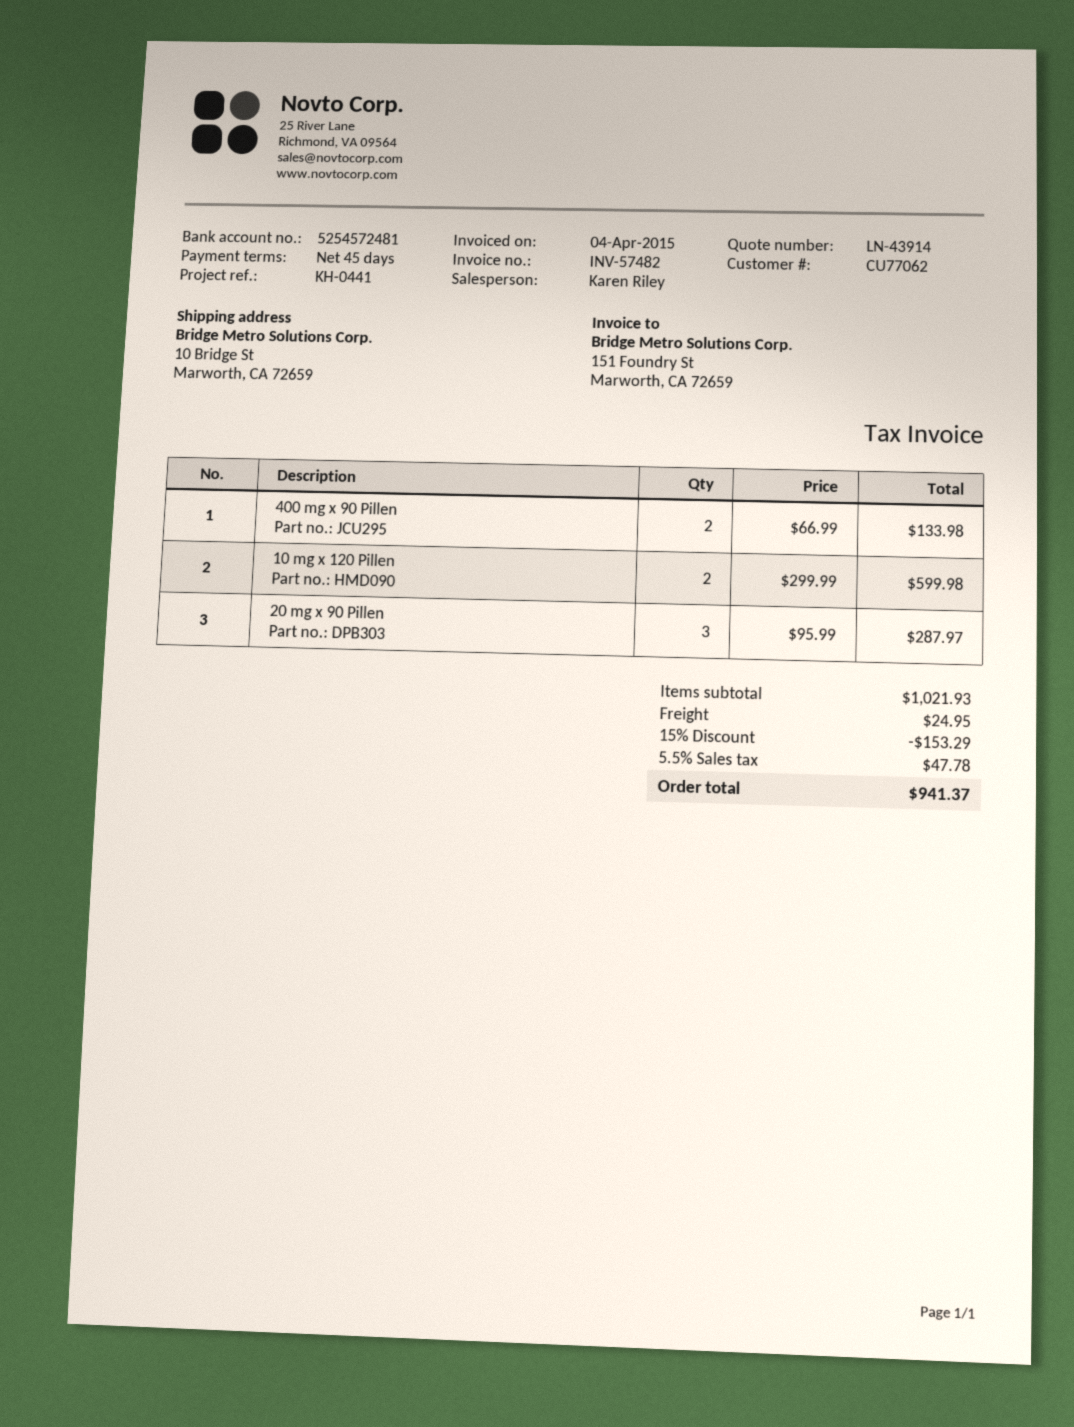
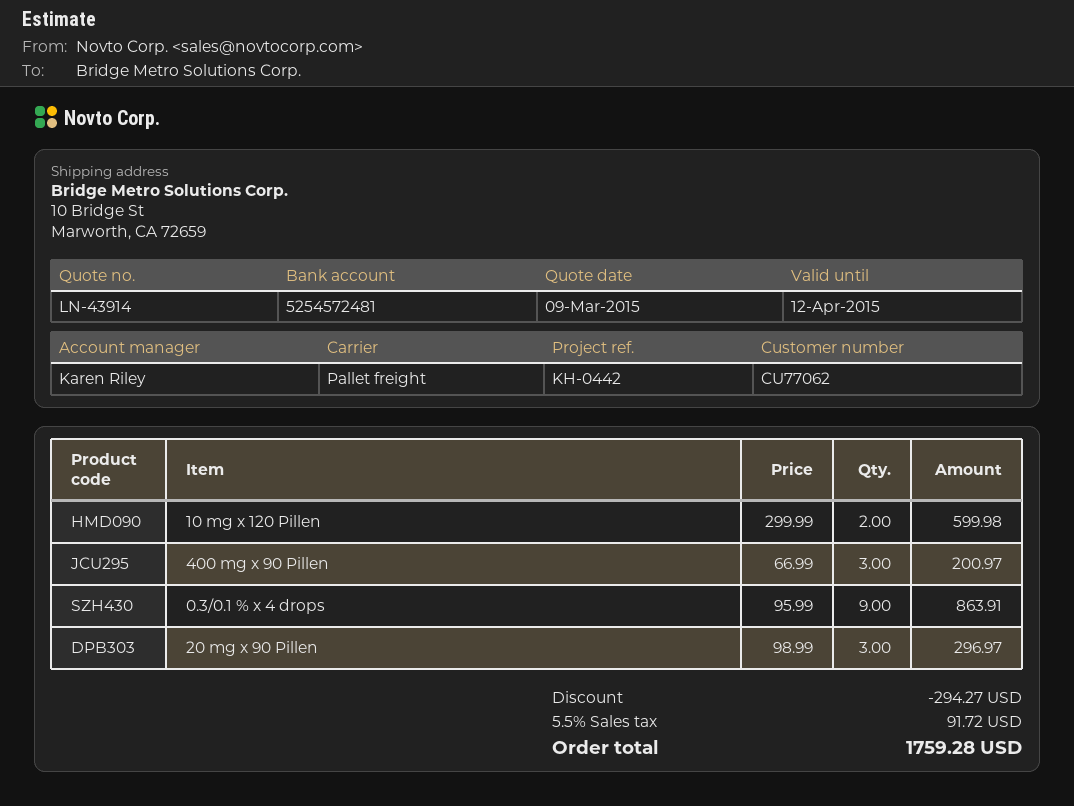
reference: KH-0441 -> KH-0442
400 mg x 90 Pillen: 2 x 66.99 = 133.98 -> 3 x 66.99 = 200.97
20 mg x 90 Pillen: 3 x 95.99 = 287.97 -> 3 x 98.99 = 296.97
0.3/0.1 % x 4 drops: none -> 9 x 95.99 = 863.91
discount: 153.29 -> 294.27
shipping: 24.95 -> none
tax: 5.5% = 47.78 -> 5.5% = 91.72
total: 941.37 -> 1759.28

